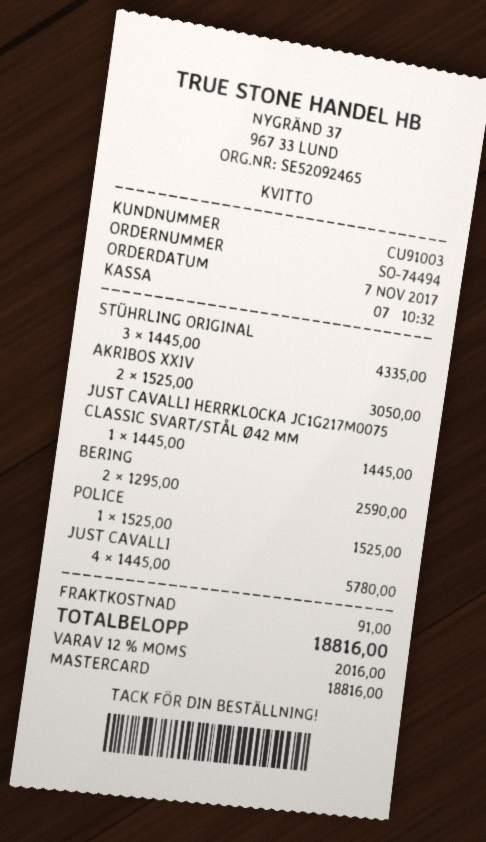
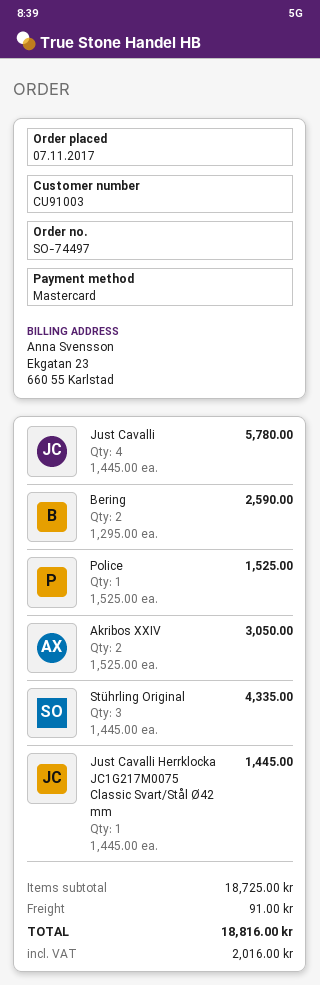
order number: SO-74494 -> SO-74497

